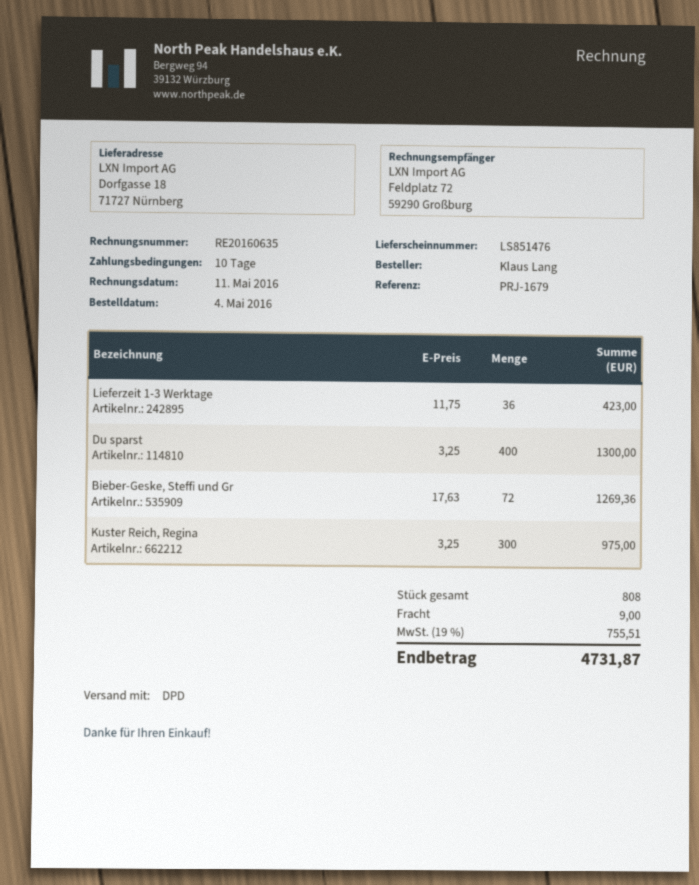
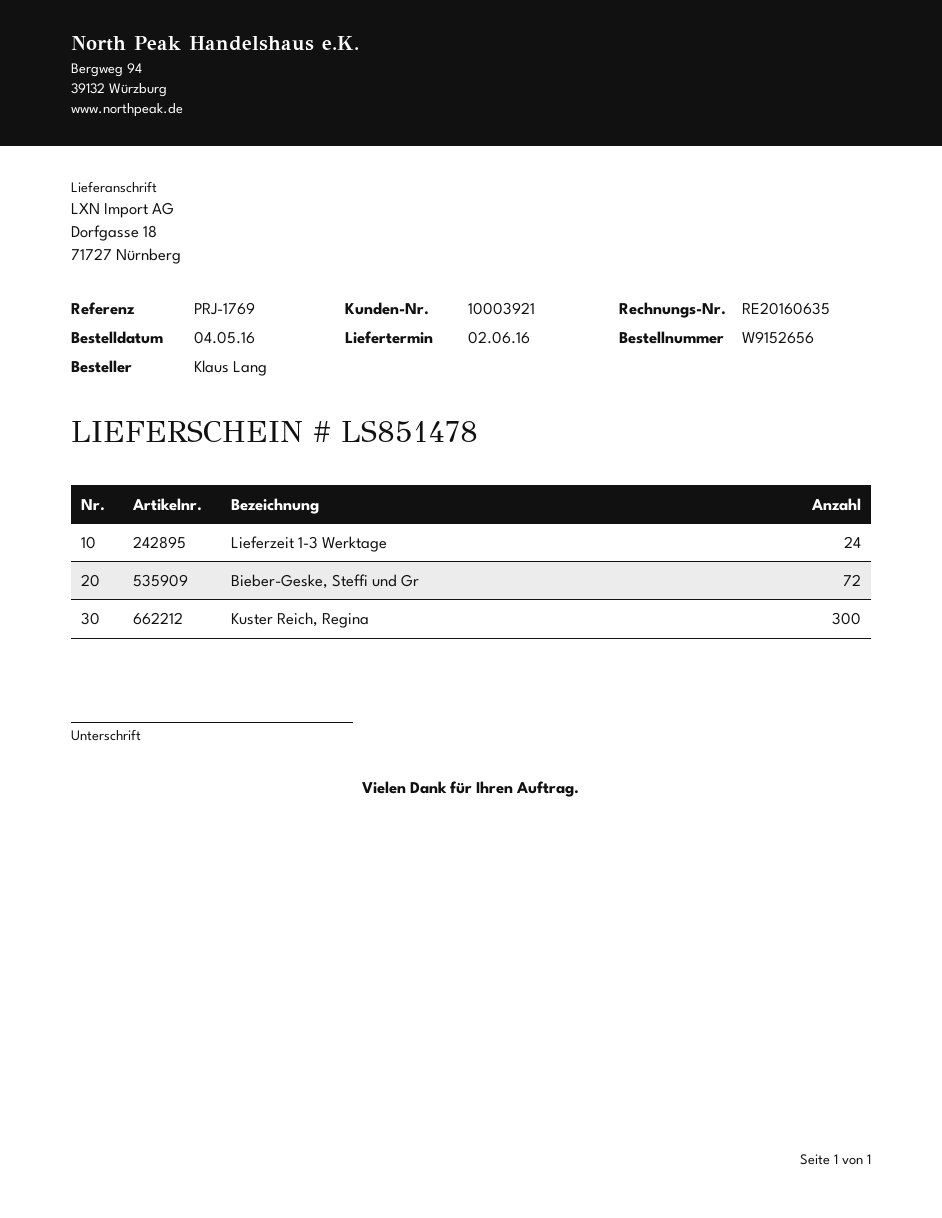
delivery note number: LS851476 -> LS851478
reference: PRJ-1679 -> PRJ-1769
Lieferzeit 1-3 Werktage: 36 -> 24
Du sparst: 400 -> none

